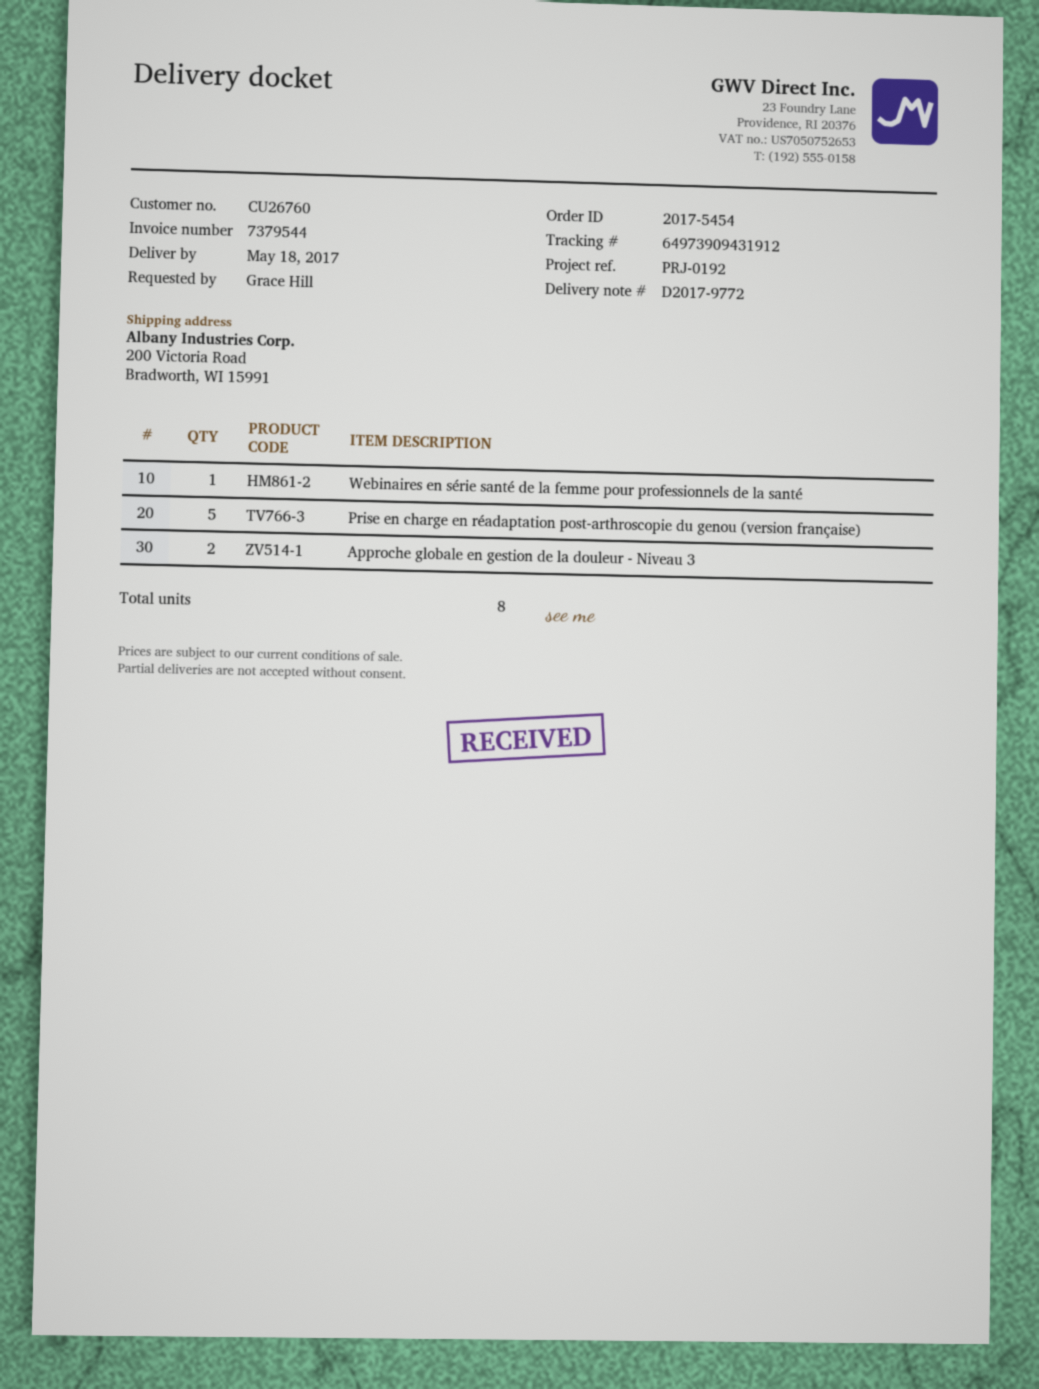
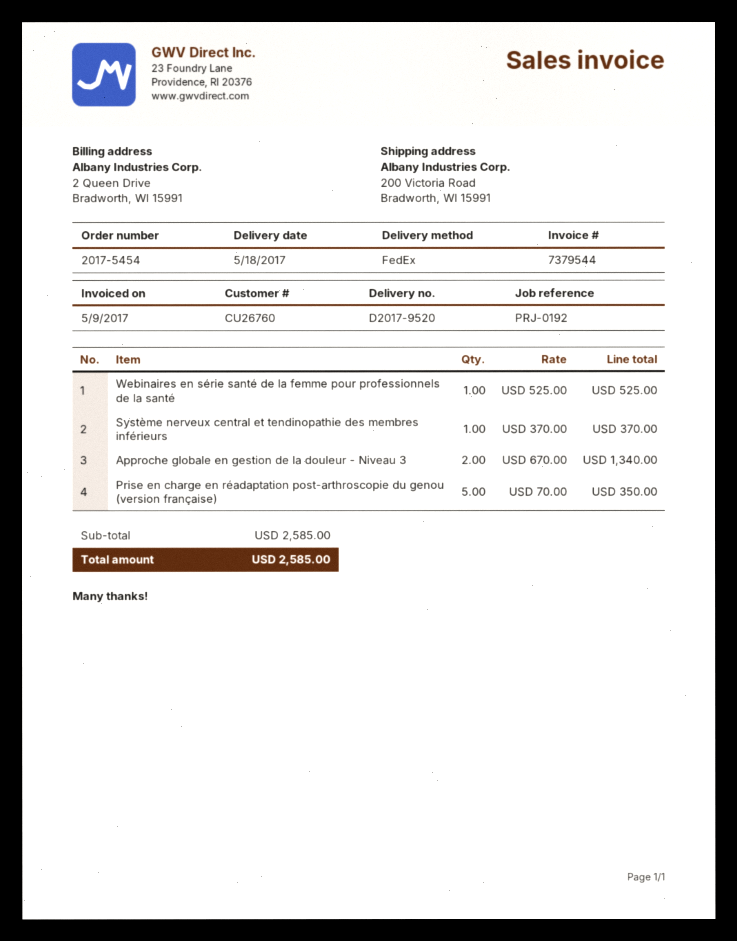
delivery note number: D2017-9772 -> D2017-9520
Système nerveux central et tendinopathie des membres inférieurs: none -> 1

